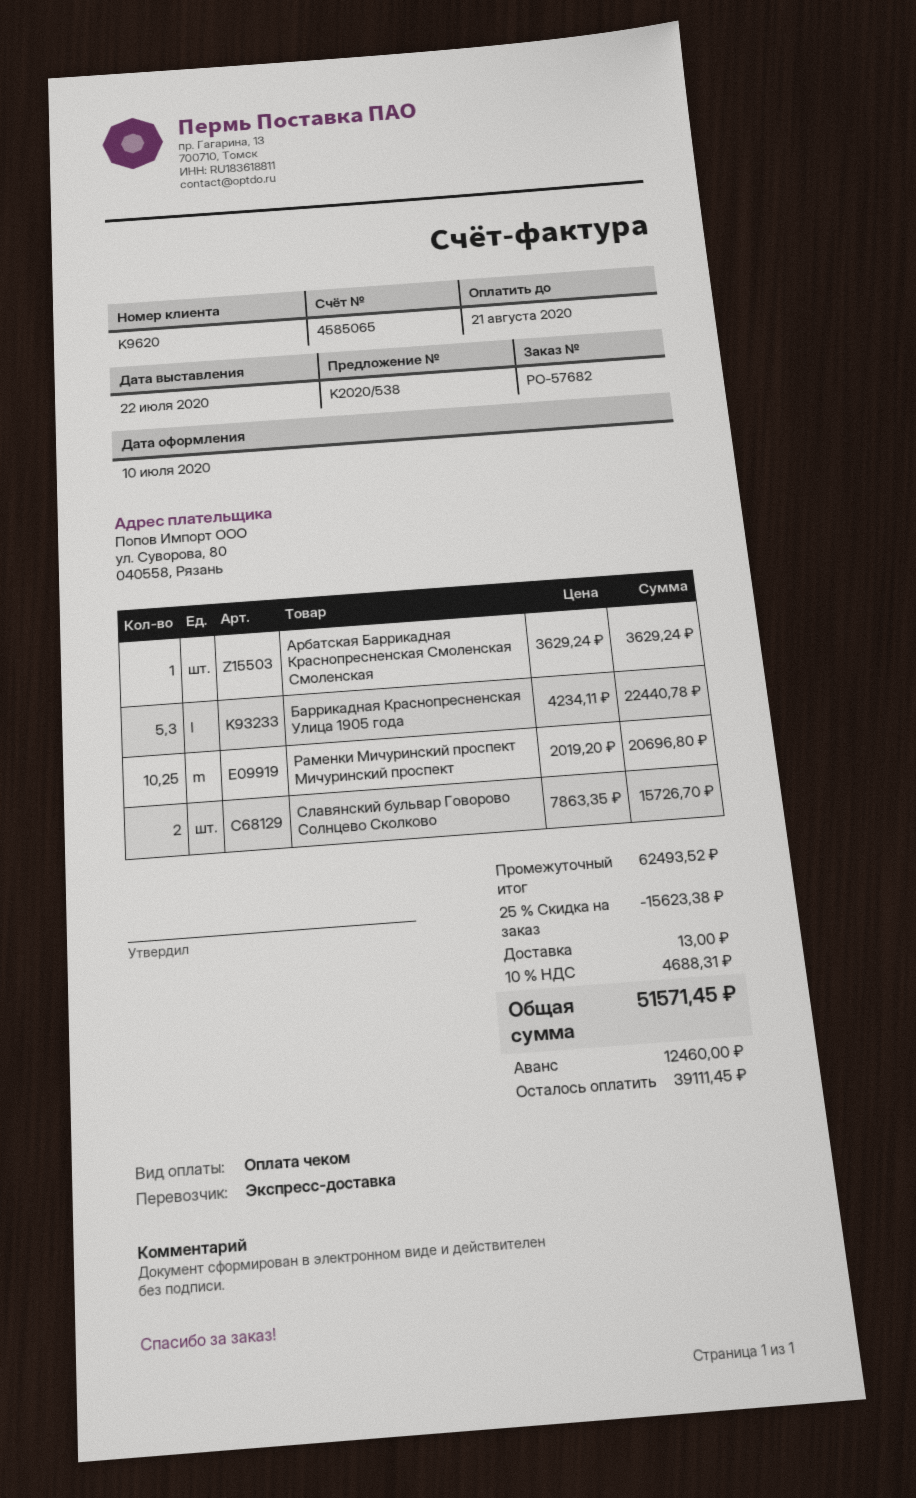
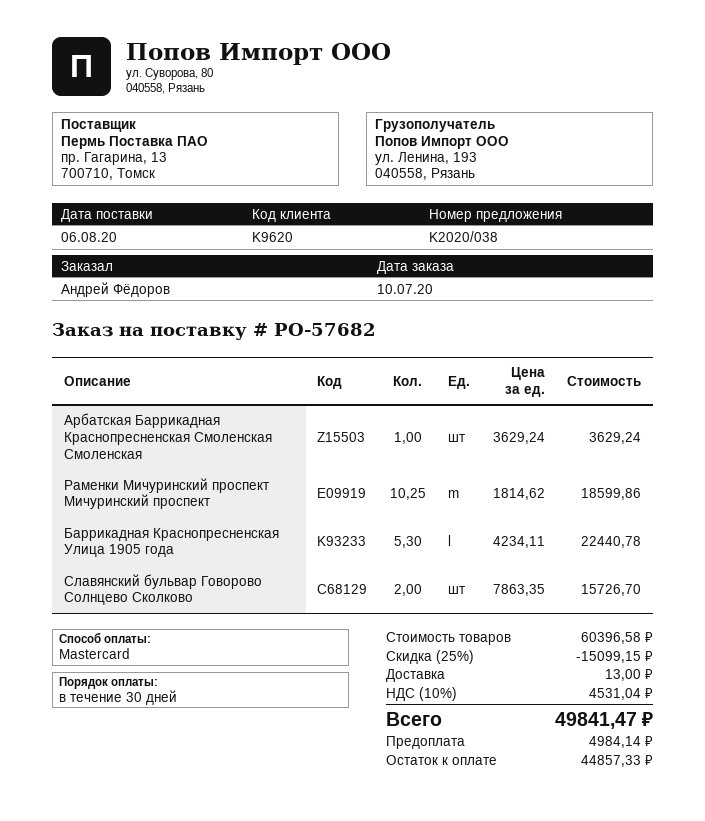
quote number: K2020/538 -> K2020/038
payment method: cheque -> Mastercard
Раменки Мичуринский проспект Мичуринский проспект: 10.25 x 2019.20 = 20696.80 -> 10.25 x 1814.62 = 18599.86
subtotal: 62493.52 -> 60396.58
discount: 25% = 15623.38 -> 25% = 15099.15
tax: 10% = 4688.31 -> 10% = 4531.04
total: 51571.45 -> 49841.47
deposit: 12460.00 -> 4984.14
balance: 39111.45 -> 44857.33

